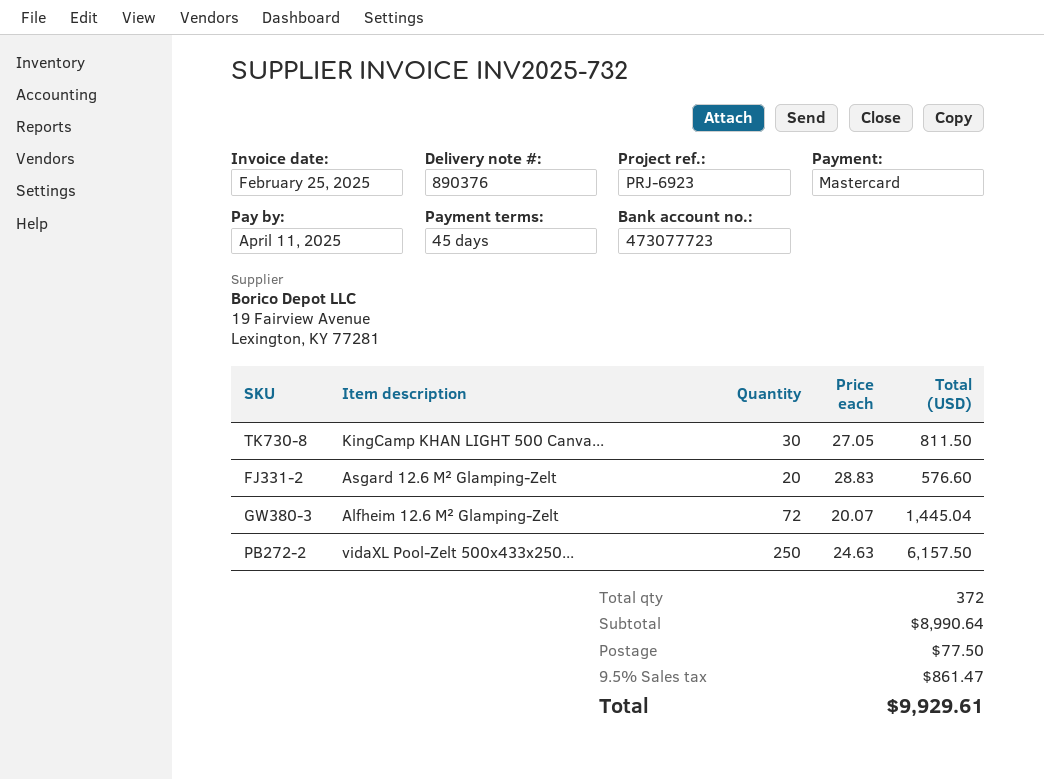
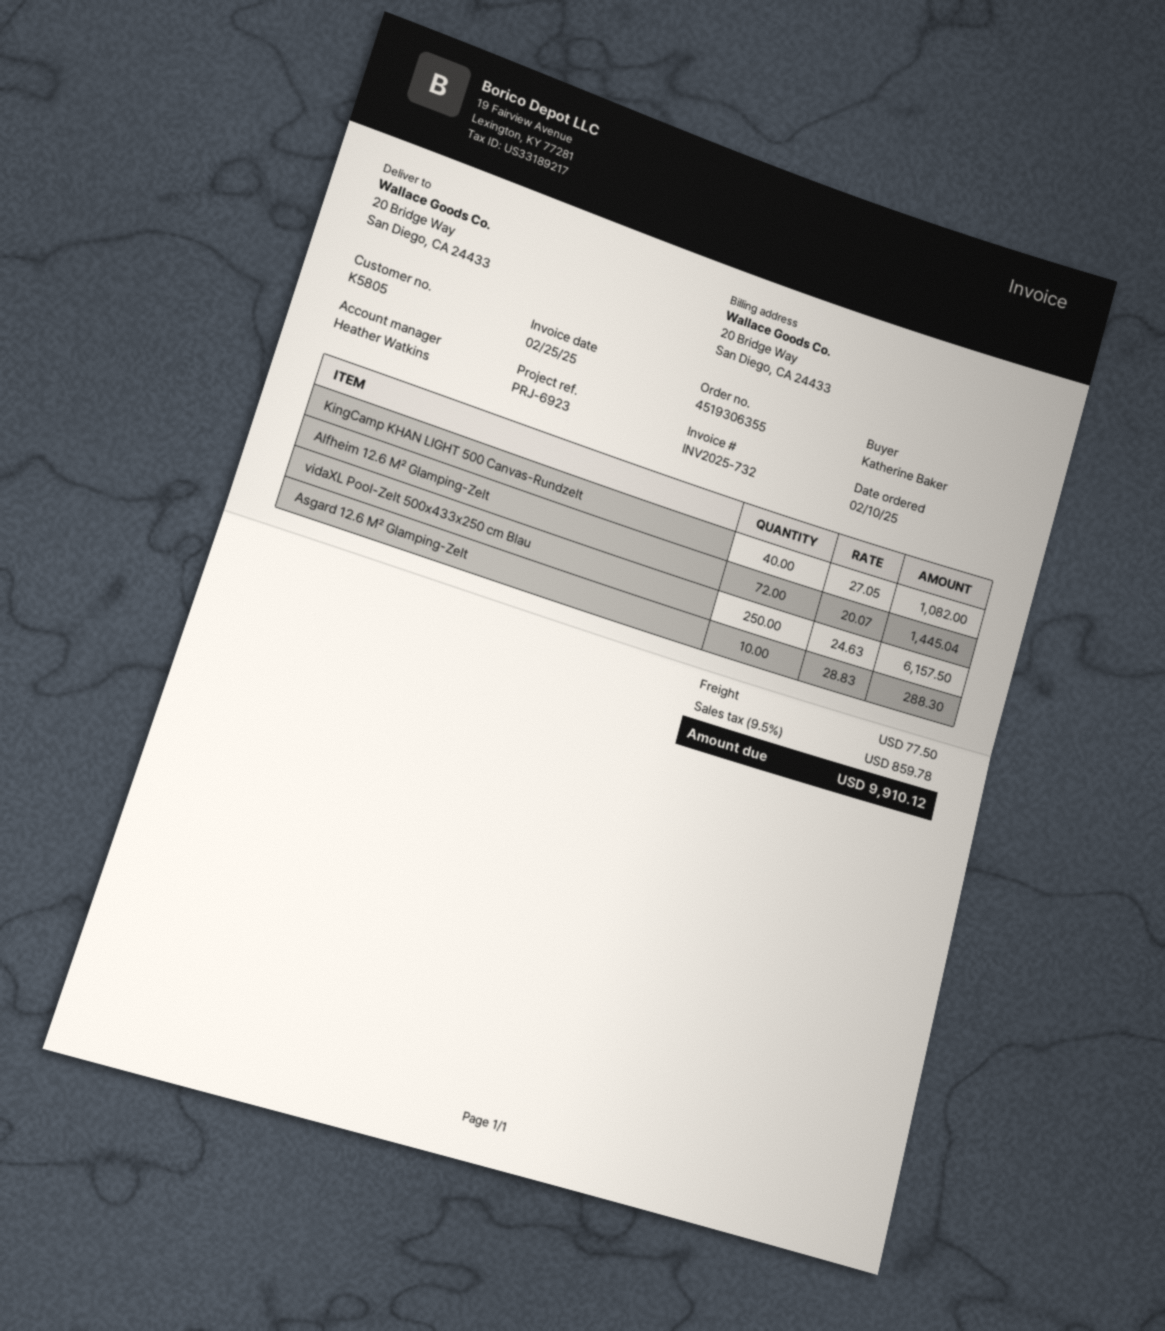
KingCamp KHAN LIGHT 500 Canva...: 30 x 27.05 = 811.50 -> 40 x 27.05 = 1082.00
Asgard 12.6 M² Glamping-Zelt: 20 x 28.83 = 576.60 -> 10 x 28.83 = 288.30
tax: 9.5% = 861.47 -> 9.5% = 859.78
total: 9929.61 -> 9910.12

